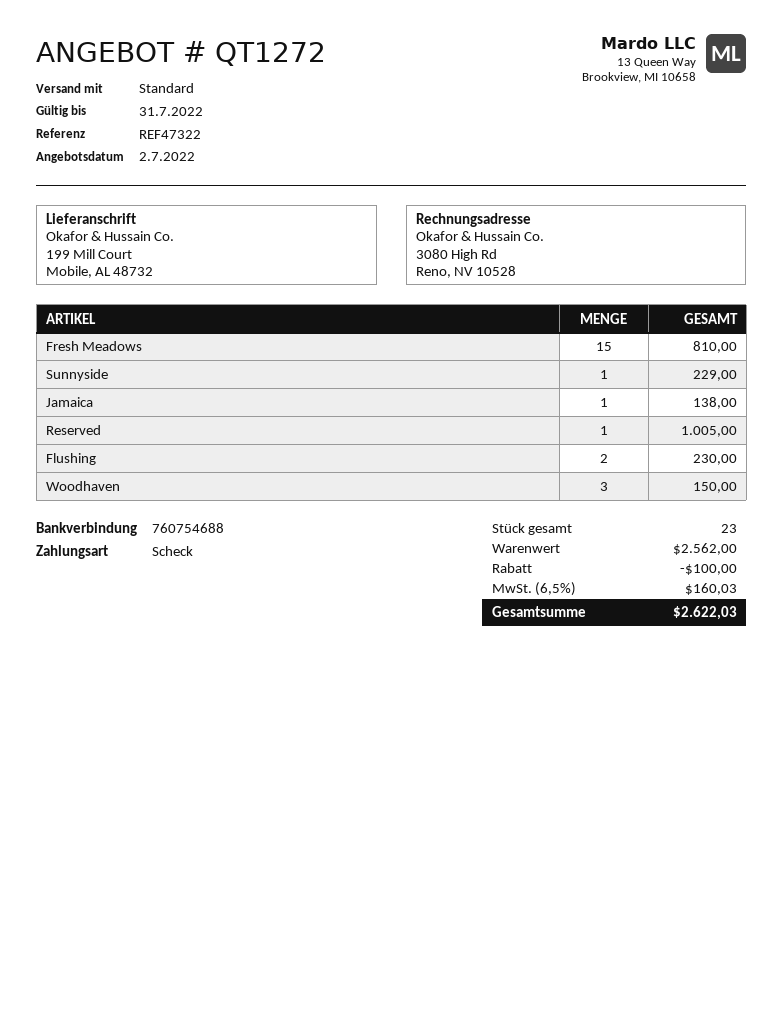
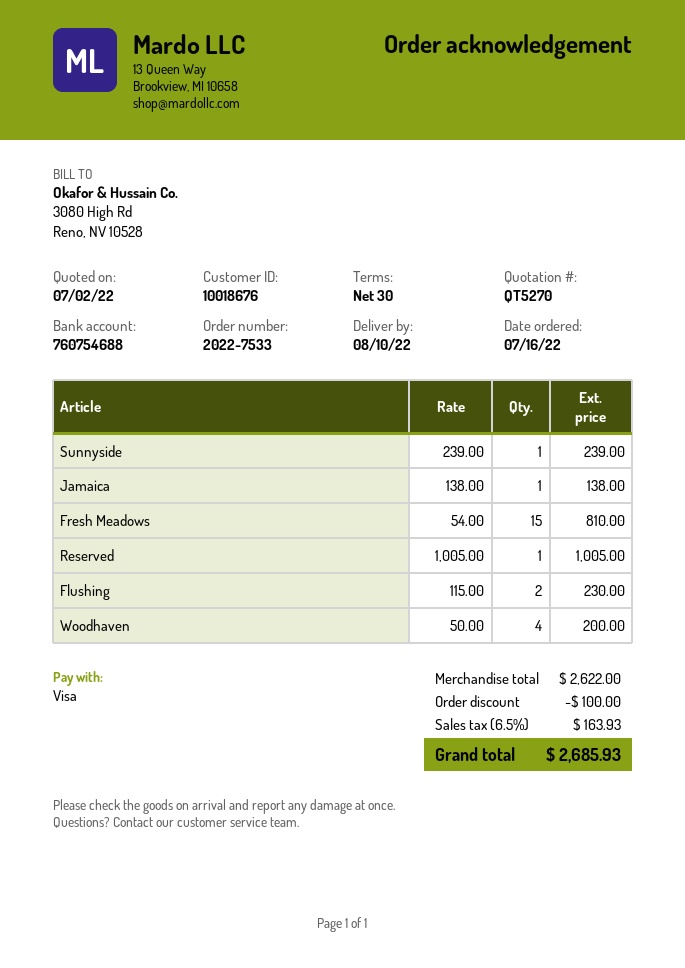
quote number: QT1272 -> QT5270
payment method: cheque -> Visa
Sunnyside: 1 for 229.00 -> 1 for 239.00
Woodhaven: 3 for 150.00 -> 4 for 200.00
subtotal: 2562.00 -> 2622.00
tax: 6.5% = 160.03 -> 6.5% = 163.93
total: 2622.03 -> 2685.93

